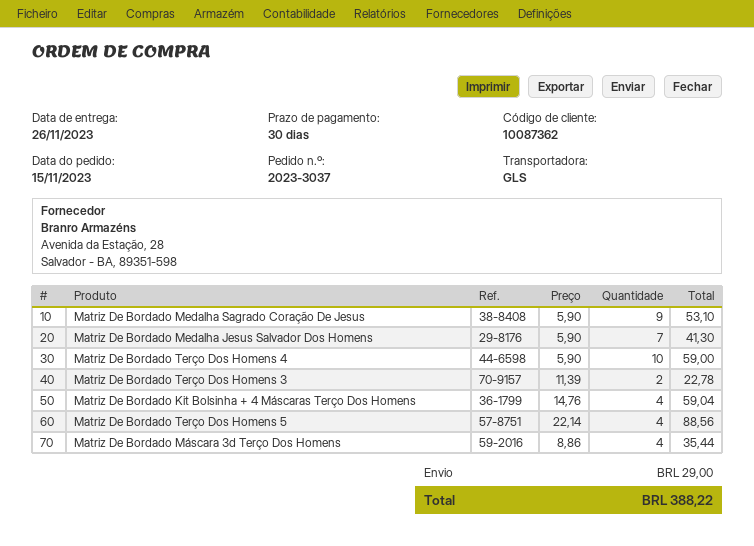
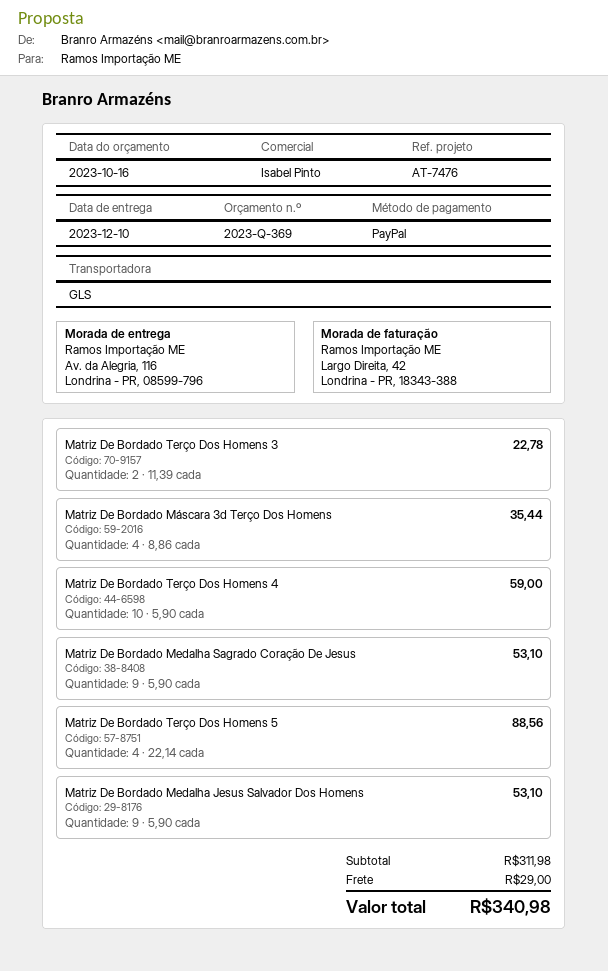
delivery date: 2023-11-26 -> 2023-12-10
Matriz De Bordado Medalha Jesus Salvador Dos Homens: 7 x 5.90 = 41.30 -> 9 x 5.90 = 53.10
Matriz De Bordado Kit Bolsinha + 4 Máscaras Terço Dos Homens: 4 x 14.76 = 59.04 -> none
total: 388.22 -> 340.98

